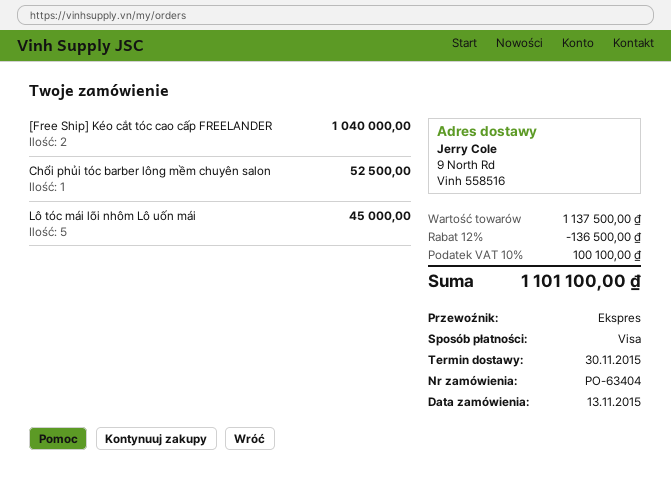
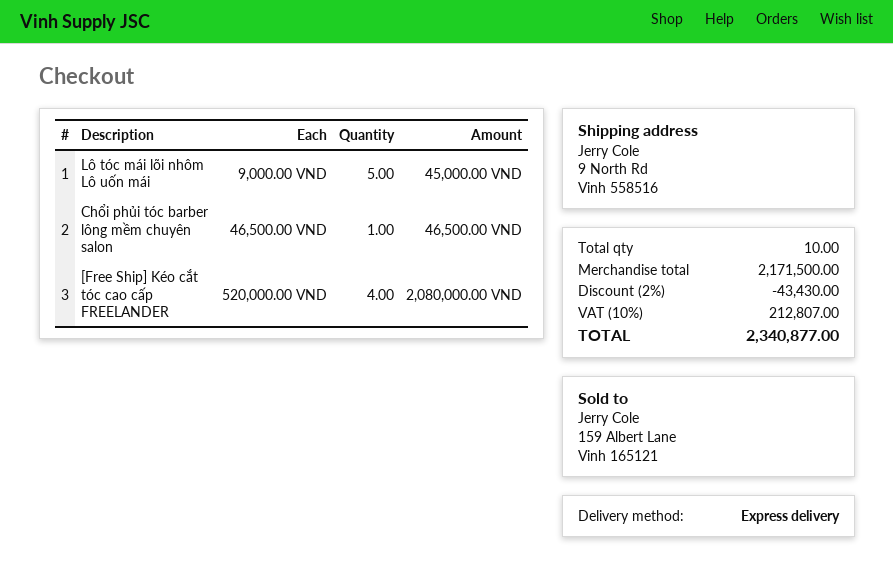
[Free Ship] Kéo cắt tóc cao cấp FREELANDER: 2 for 1040000.00 -> 4 for 2080000.00
Chổi phủi tóc barber lông mềm chuyên salon: 1 for 52500.00 -> 1 for 46500.00
subtotal: 1137500.00 -> 2171500.00
discount: 12% = 136500.00 -> 2% = 43430.00
tax: 10% = 100100.00 -> 10% = 212807.00
total: 1101100.00 -> 2340877.00

